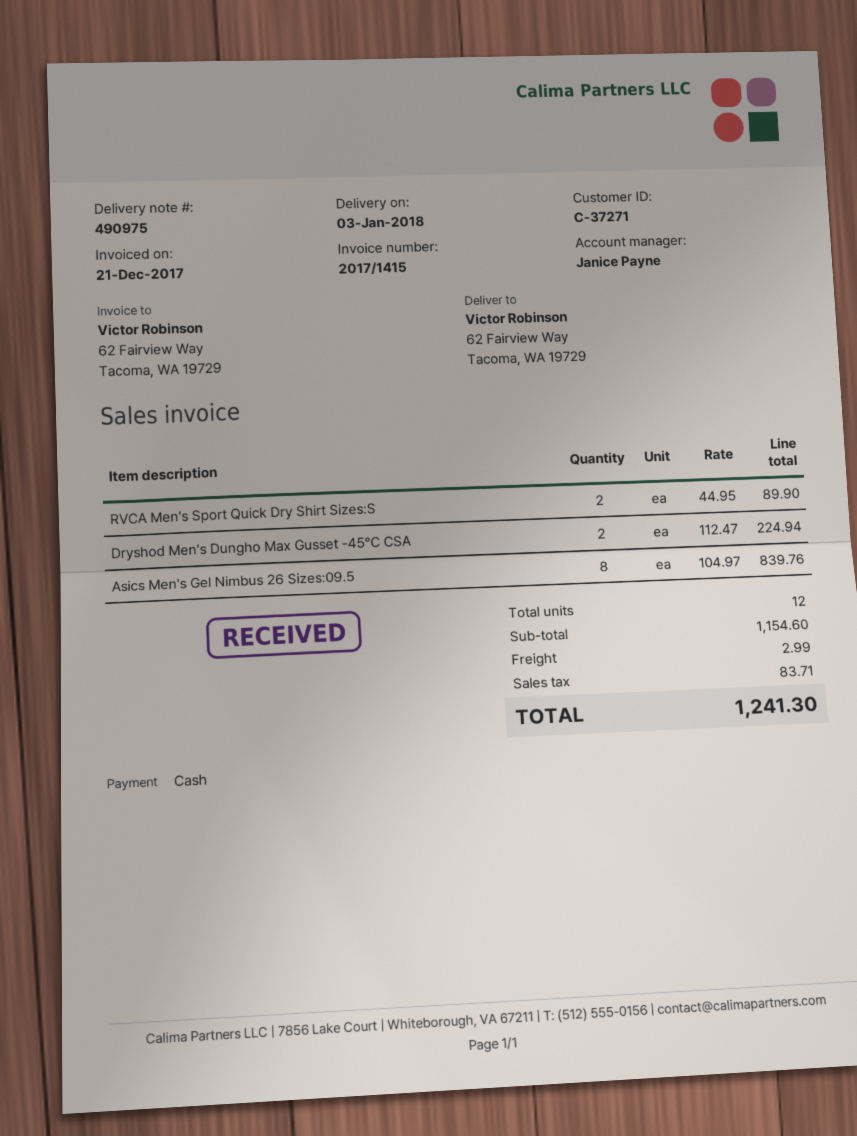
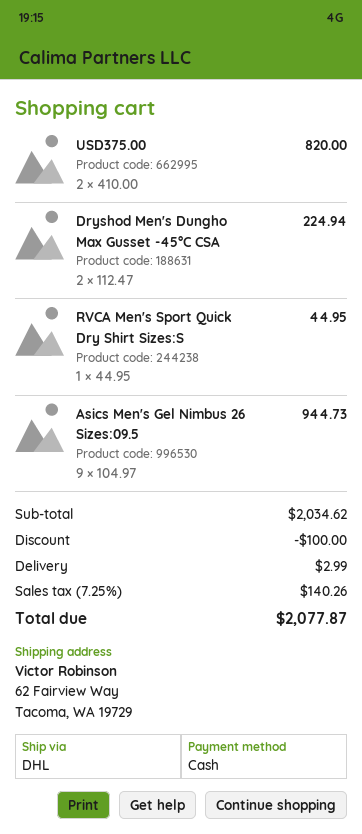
RVCA Men's Sport Quick Dry Shirt Sizes:S: 2 x 44.95 = 89.90 -> 1 x 44.95 = 44.95
Asics Men's Gel Nimbus 26 Sizes:09.5: 8 x 104.97 = 839.76 -> 9 x 104.97 = 944.73
USD375.00: none -> 2 x 410.00 = 820.00
subtotal: 1154.60 -> 2034.62
discount: none -> 100.00
tax: 83.71 -> 140.26
total: 1241.30 -> 2077.87

